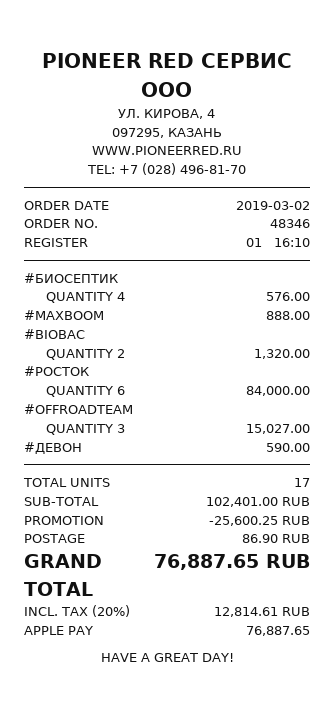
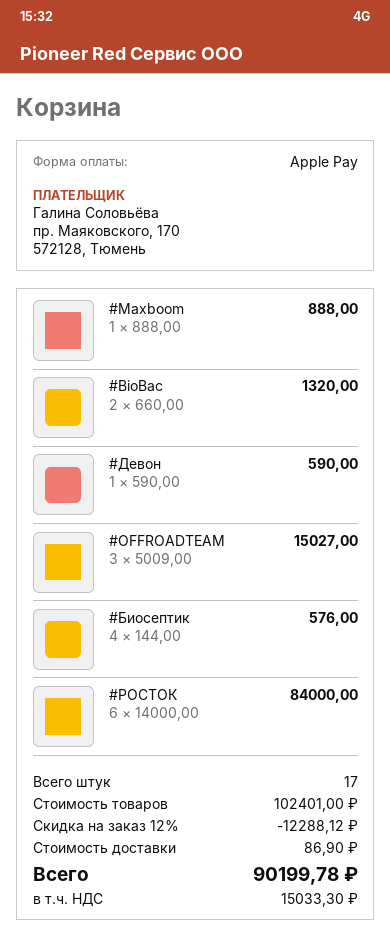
discount: 25600.25 -> 12288.12
tax: 12814.61 -> 15033.30
total: 76887.65 -> 90199.78

